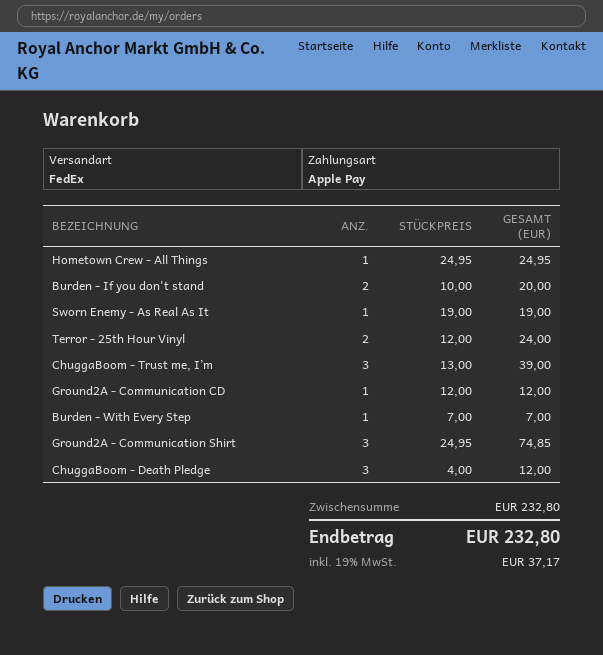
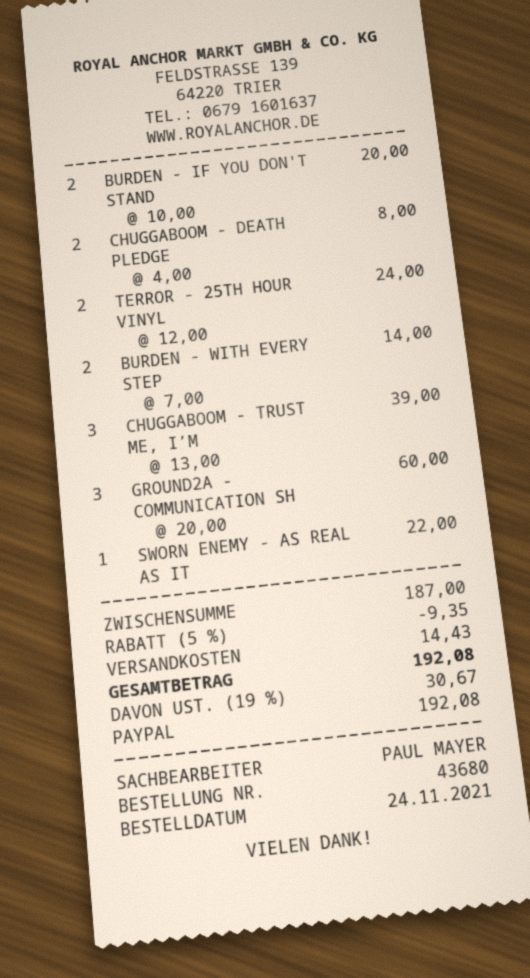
payment method: Apple Pay -> PayPal
Hometown Crew - All Things: 1 x 24.95 = 24.95 -> none
Sworn Enemy - As Real As It: 1 x 19.00 = 19.00 -> 1 x 22.00 = 22.00
Ground2A - Communication CD: 1 x 12.00 = 12.00 -> none
Burden - With Every Step: 1 x 7.00 = 7.00 -> 2 x 7.00 = 14.00
Ground2A - Communication Shirt: 3 x 24.95 = 74.85 -> 3 x 20.00 = 60.00
ChuggaBoom - Death Pledge: 3 x 4.00 = 12.00 -> 2 x 4.00 = 8.00
subtotal: 232.80 -> 187.00
discount: none -> 5% = 9.35
shipping: none -> 14.43
tax: 19% = 37.17 -> 19% = 30.67
total: 232.80 -> 192.08

